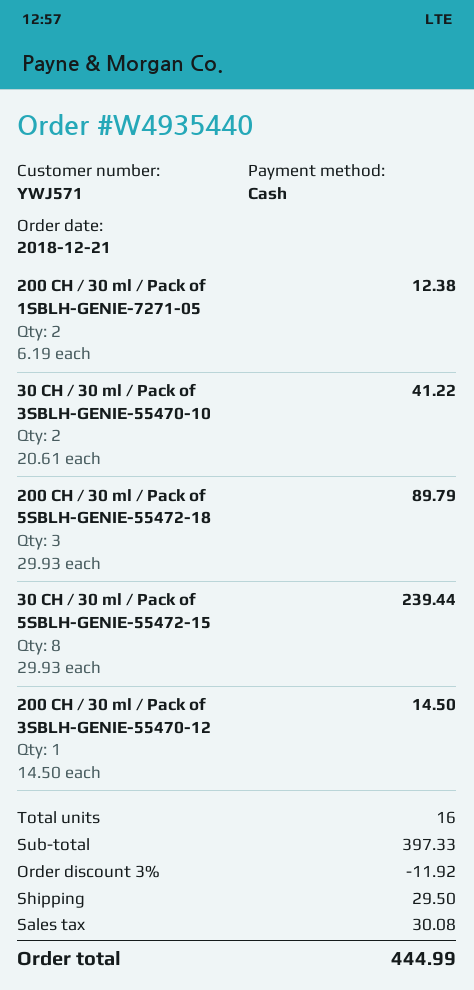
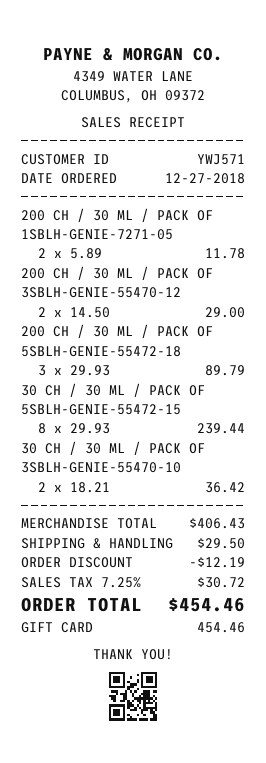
order date: 2018-12-21 -> 2018-12-27
payment method: cash -> gift card
200 CH / 30 ml / Pack of 1SBLH-GENIE-7271-05: 2 x 6.19 = 12.38 -> 2 x 5.89 = 11.78
30 CH / 30 ml / Pack of 3SBLH-GENIE-55470-10: 2 x 20.61 = 41.22 -> 2 x 18.21 = 36.42
200 CH / 30 ml / Pack of 3SBLH-GENIE-55470-12: 1 x 14.50 = 14.50 -> 2 x 14.50 = 29.00
subtotal: 397.33 -> 406.43
discount: 11.92 -> 12.19
tax: 30.08 -> 30.72
total: 444.99 -> 454.46

